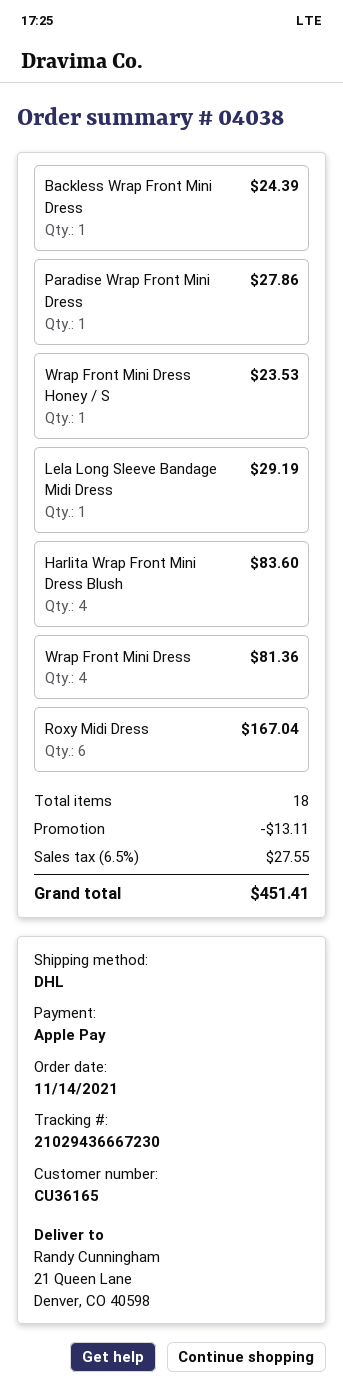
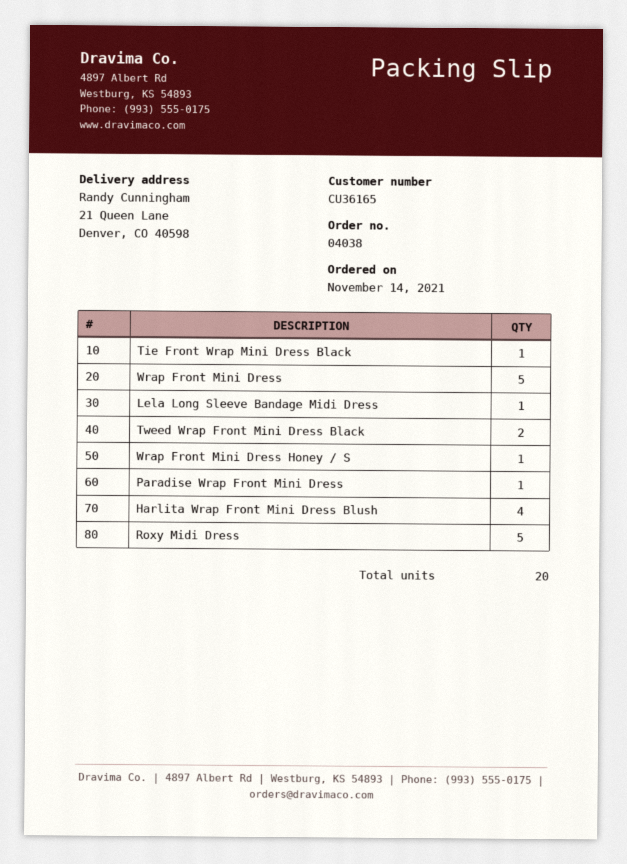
Backless Wrap Front Mini Dress: 1 -> none
Wrap Front Mini Dress: 4 -> 5
Roxy Midi Dress: 6 -> 5
Tie Front Wrap Mini Dress Black: none -> 1
Tweed Wrap Front Mini Dress Black: none -> 2
total quantity: 18 -> 20

